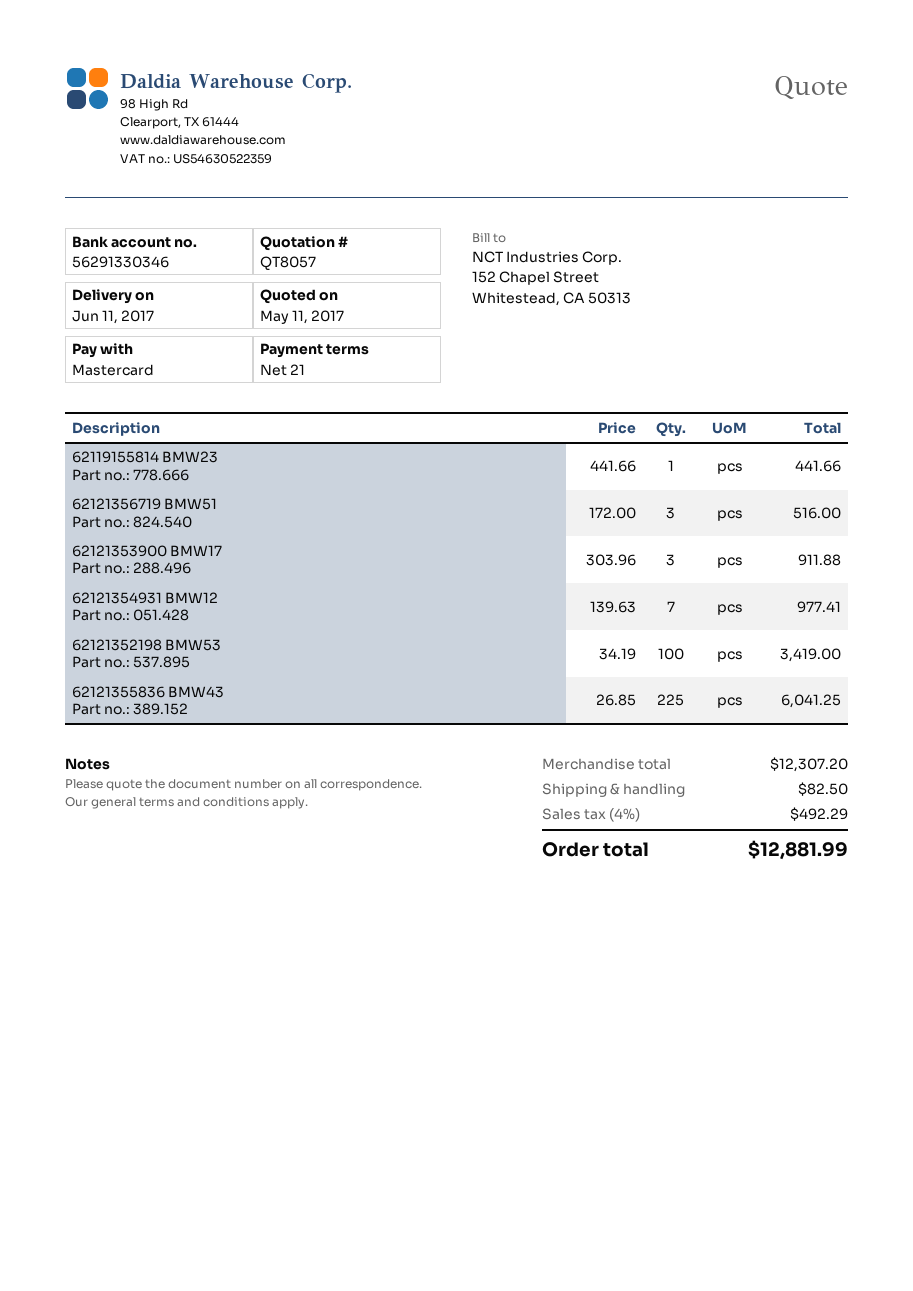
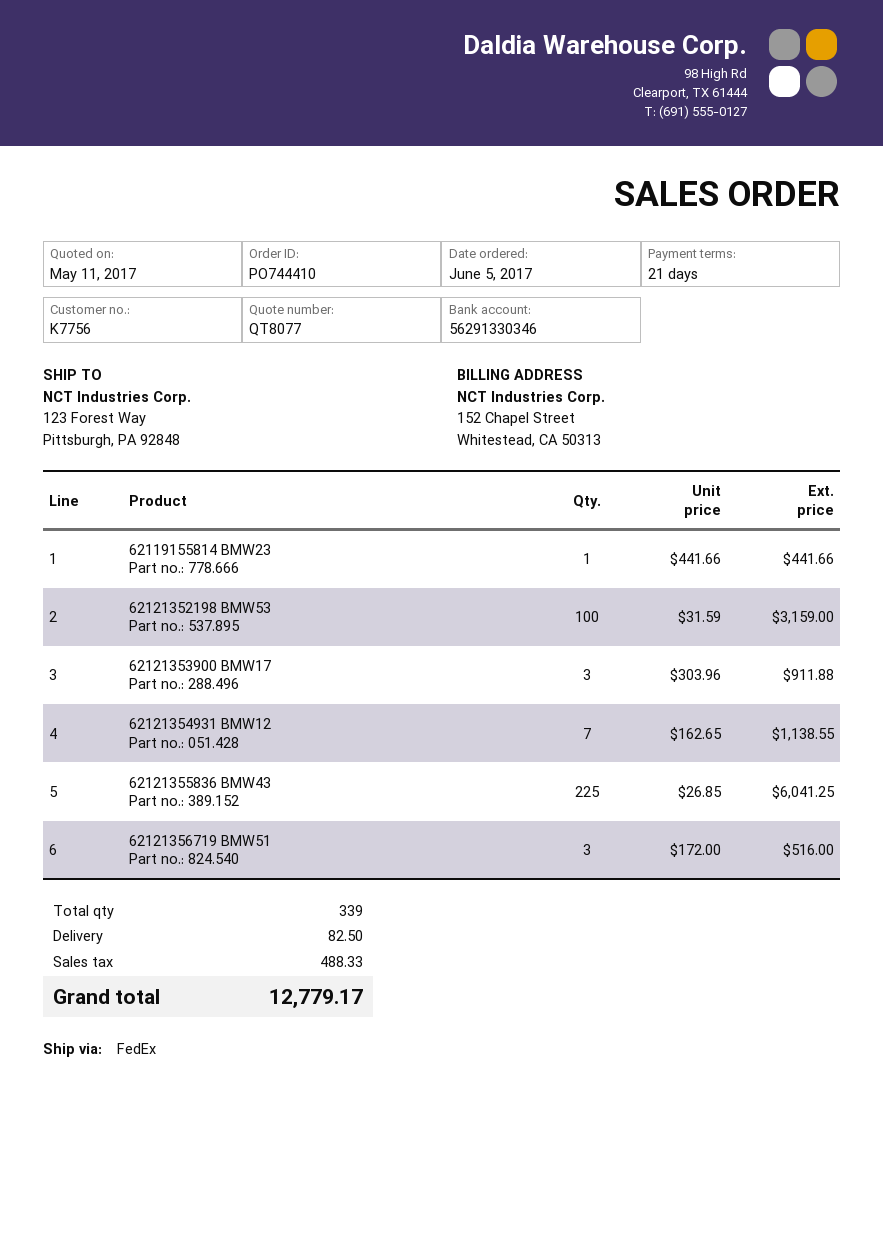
quote number: QT8057 -> QT8077
62121354931 BMW12: 7 x 139.63 = 977.41 -> 7 x 162.65 = 1138.55
62121352198 BMW53: 100 x 34.19 = 3419.00 -> 100 x 31.59 = 3159.00
tax: 492.29 -> 488.33
total: 12881.99 -> 12779.17

